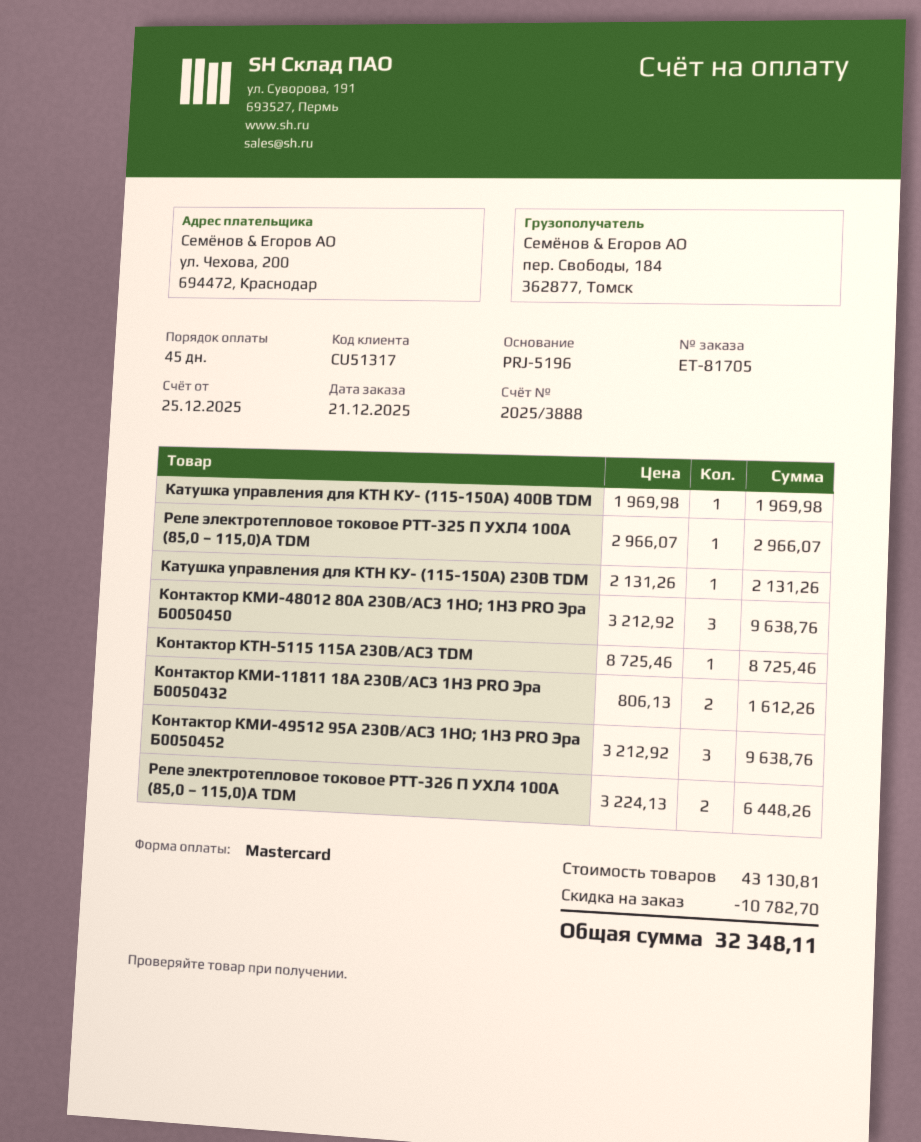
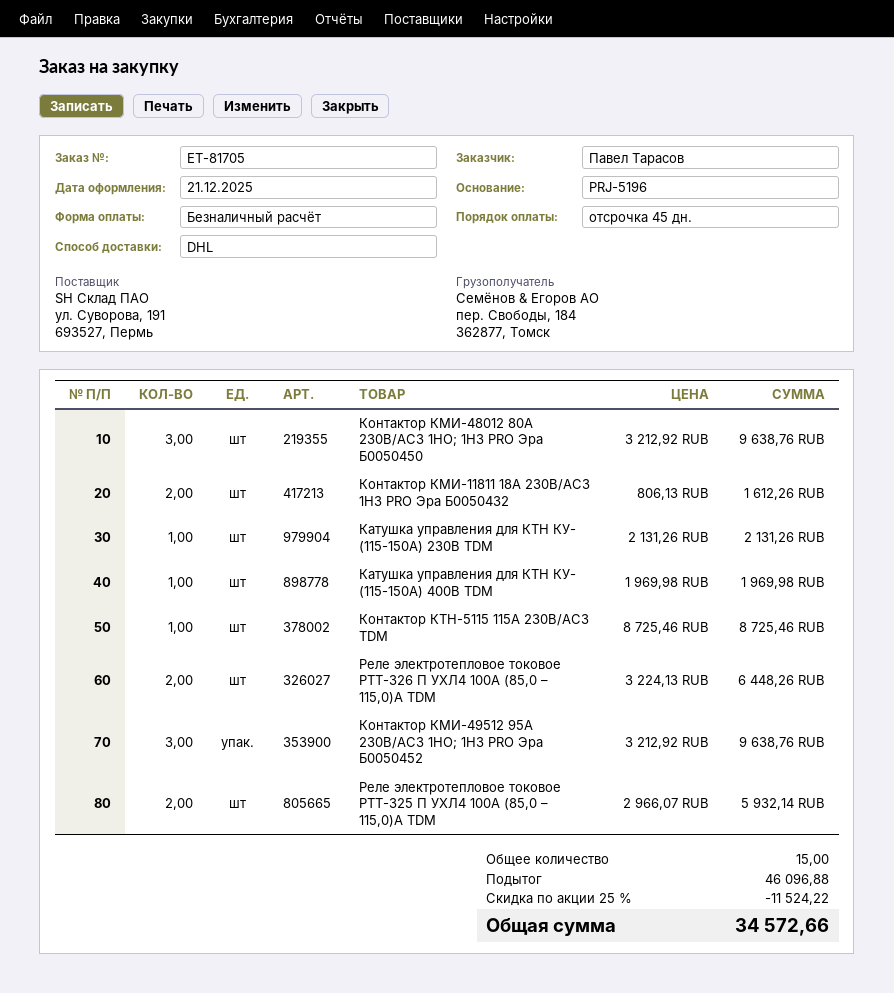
payment method: Mastercard -> bank transfer
Реле электротепловое токовое РТТ-325 П УХЛ4 100А (85,0 – 115,0)А TDM: 1 x 2966.07 = 2966.07 -> 2 x 2966.07 = 5932.14
subtotal: 43130.81 -> 46096.88
discount: 10782.70 -> 11524.22
total: 32348.11 -> 34572.66

